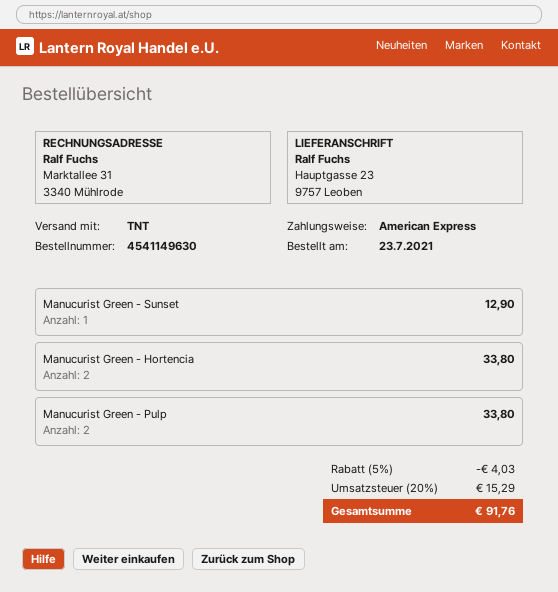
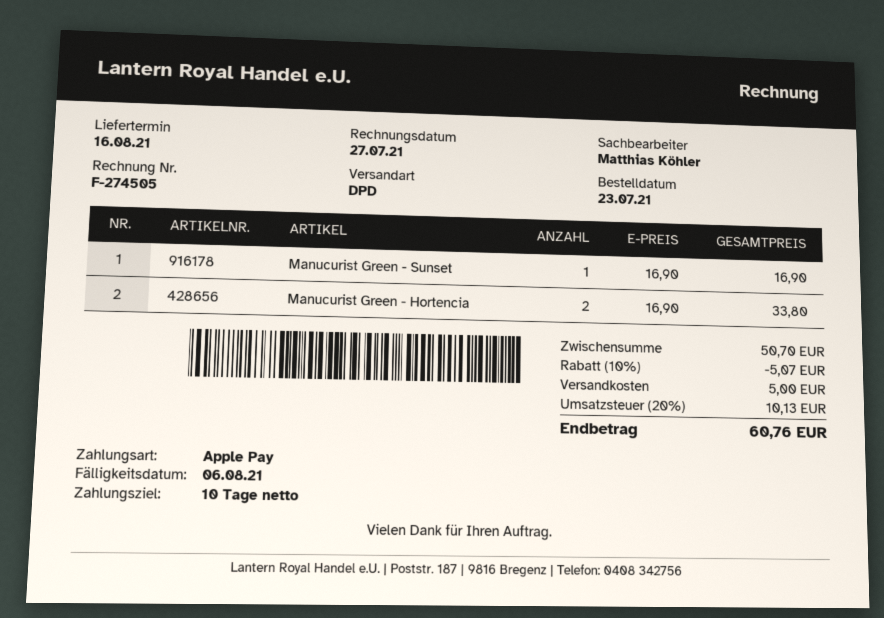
payment method: American Express -> Apple Pay
shipping method: TNT -> DPD
Manucurist Green - Sunset: 1 for 12.90 -> 1 for 16.90
Manucurist Green - Pulp: 2 for 33.80 -> none
discount: 5% = 4.03 -> 10% = 5.07
shipping: none -> 5.00
tax: 20% = 15.29 -> 20% = 10.13
total: 91.76 -> 60.76

